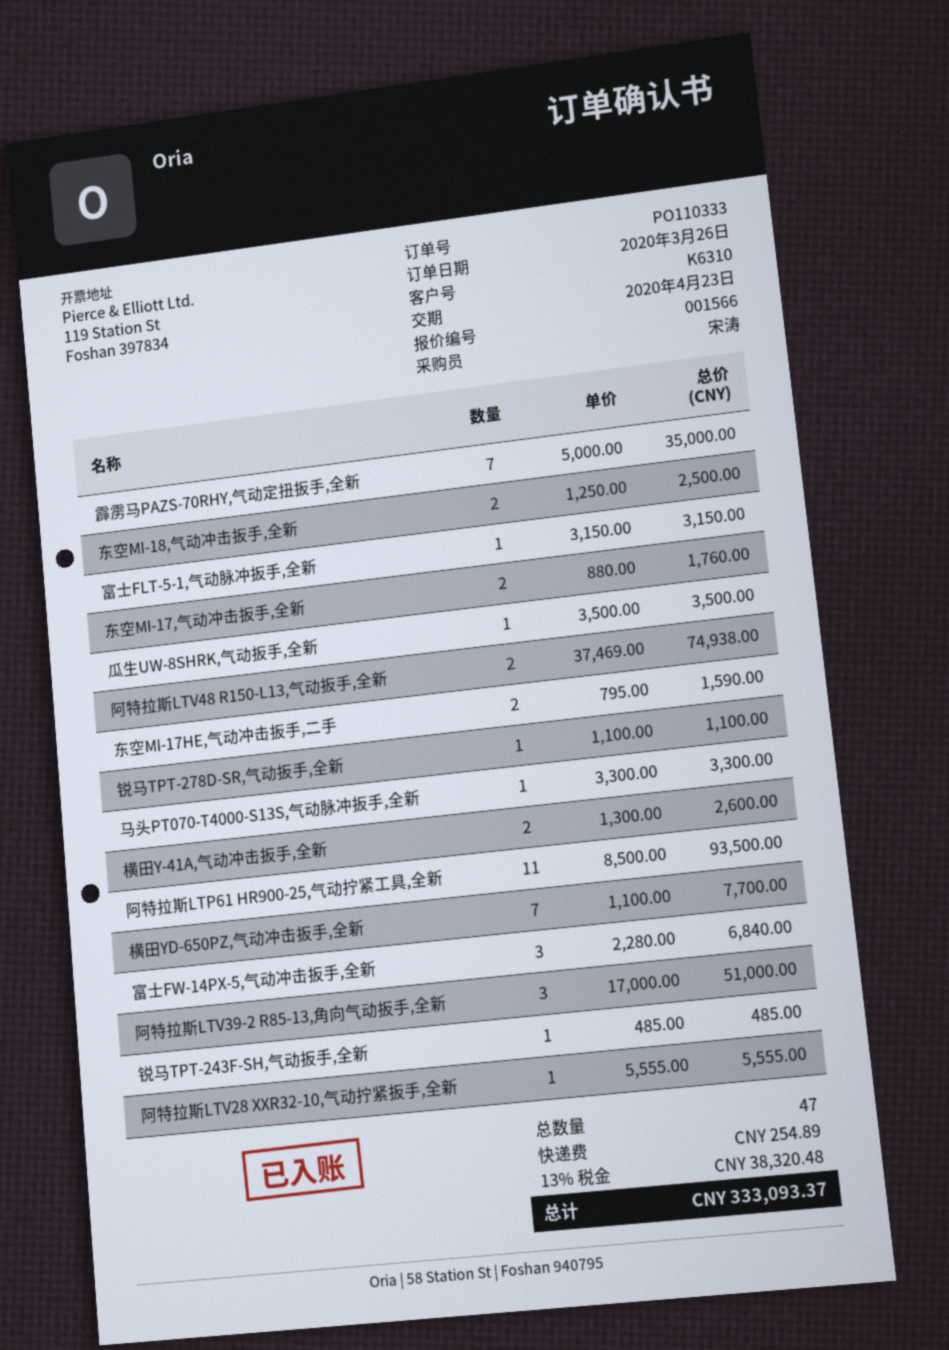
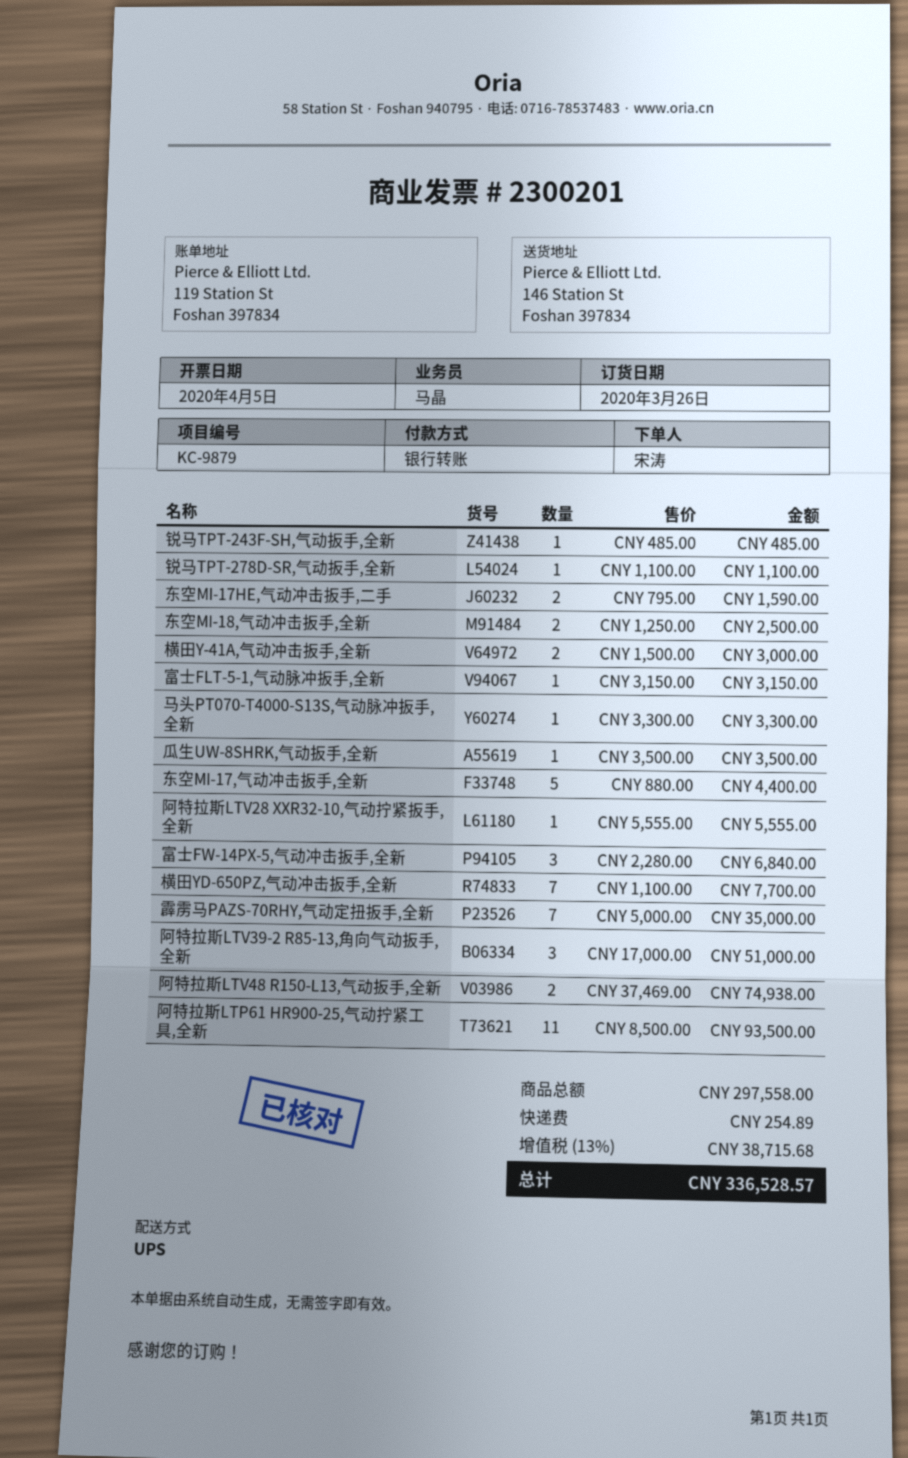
东空MI-17,气动冲击扳手,全新: 2 x 880.00 = 1760.00 -> 5 x 880.00 = 4400.00
横田Y-41A,气动冲击扳手,全新: 2 x 1300.00 = 2600.00 -> 2 x 1500.00 = 3000.00
tax: 13% = 38320.48 -> 13% = 38715.68
total: 333093.37 -> 336528.57

